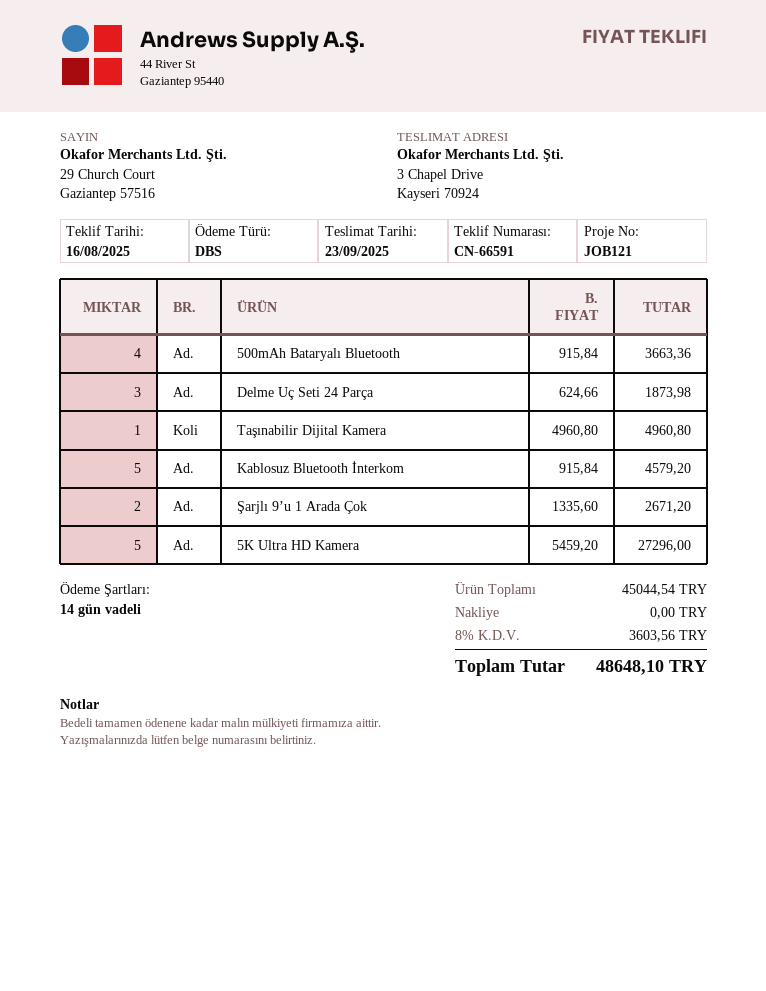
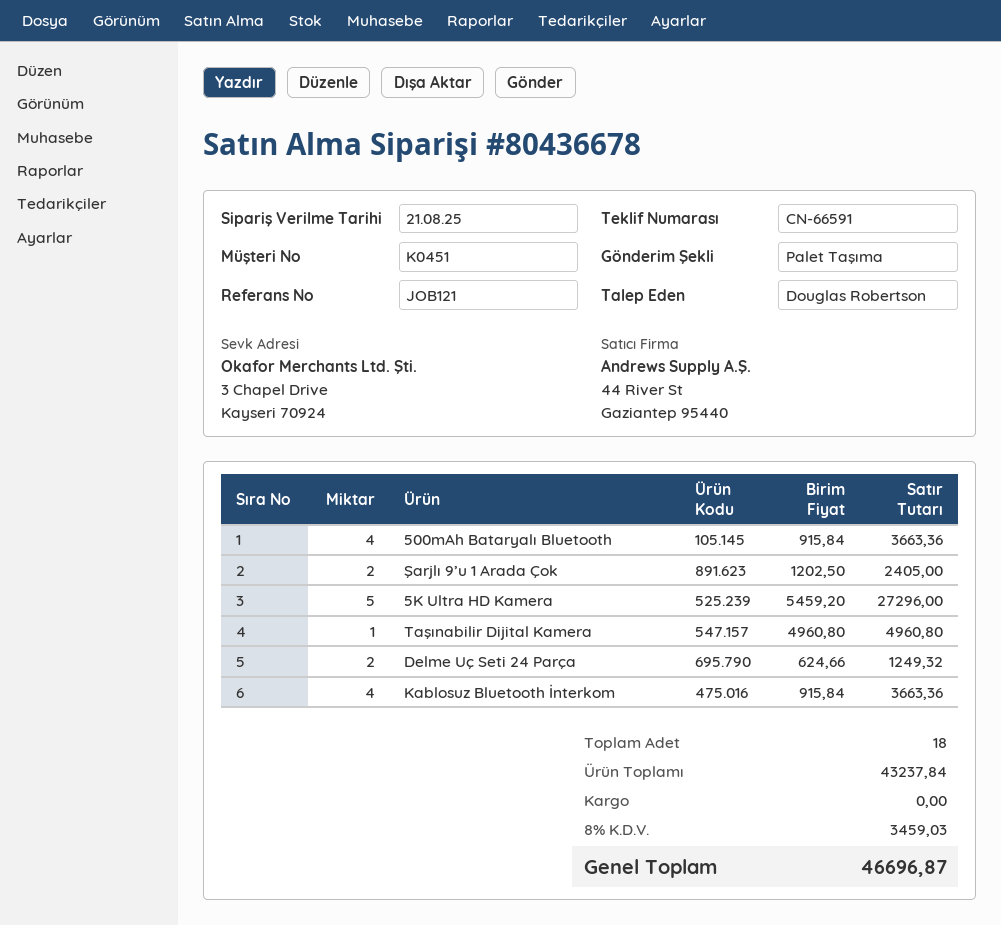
Delme Uç Seti 24 Parça: 3 x 624.66 = 1873.98 -> 2 x 624.66 = 1249.32
Kablosuz Bluetooth İnterkom: 5 x 915.84 = 4579.20 -> 4 x 915.84 = 3663.36
Şarjlı 9’u 1 Arada Çok: 2 x 1335.60 = 2671.20 -> 2 x 1202.50 = 2405.00
subtotal: 45044.54 -> 43237.84
tax: 8% = 3603.56 -> 8% = 3459.03
total: 48648.10 -> 46696.87

